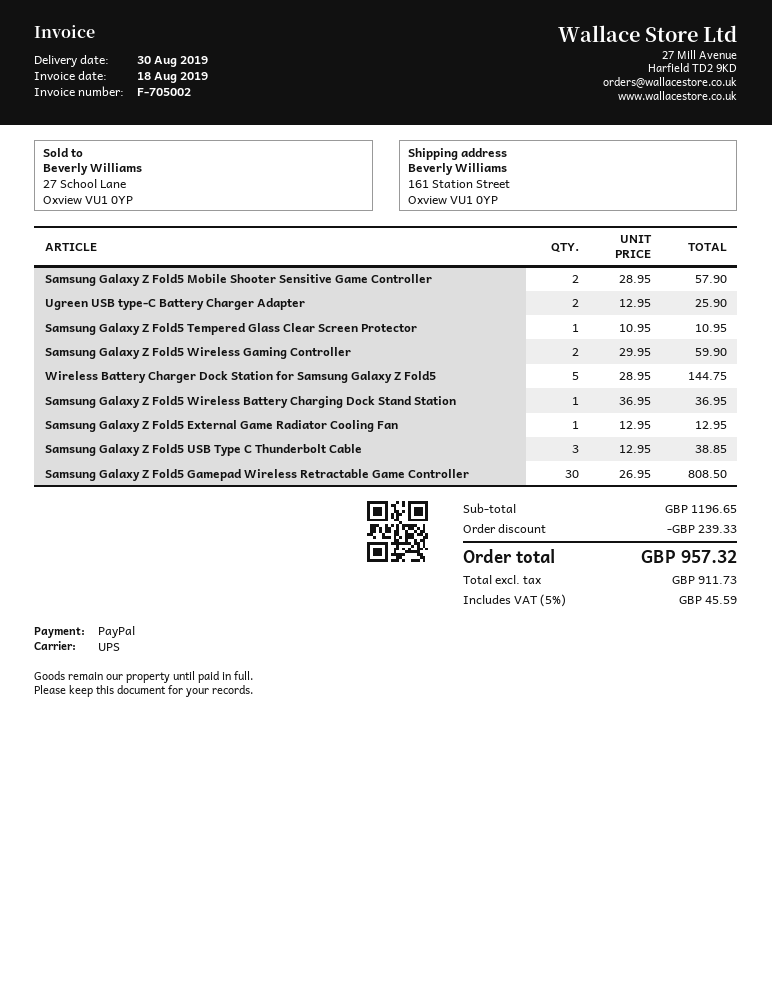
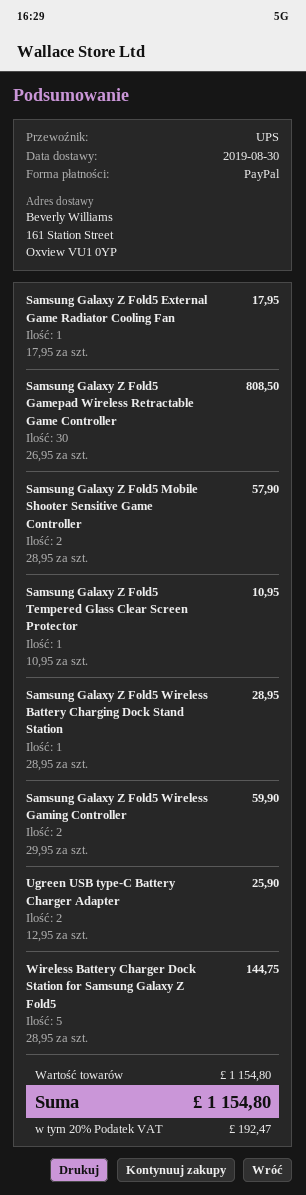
Samsung Galaxy Z Fold5 Wireless Battery Charging Dock Stand Station: 1 x 36.95 = 36.95 -> 1 x 28.95 = 28.95
Samsung Galaxy Z Fold5 External Game Radiator Cooling Fan: 1 x 12.95 = 12.95 -> 1 x 17.95 = 17.95
Samsung Galaxy Z Fold5 USB Type C Thunderbolt Cable: 3 x 12.95 = 38.85 -> none
subtotal: 1196.65 -> 1154.80
discount: 239.33 -> none
tax: 5% = 45.59 -> 20% = 192.47
total: 957.32 -> 1154.80

